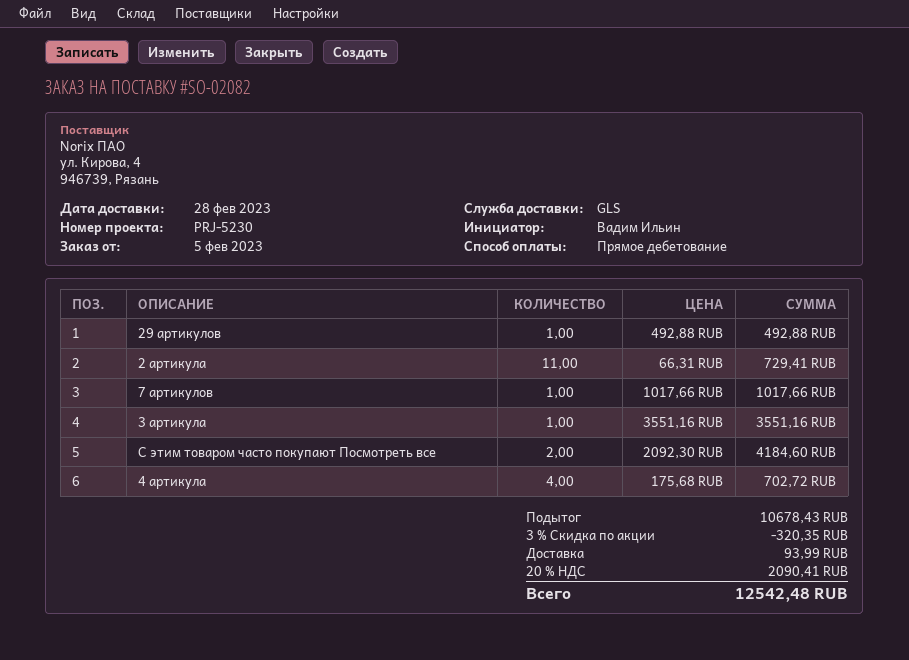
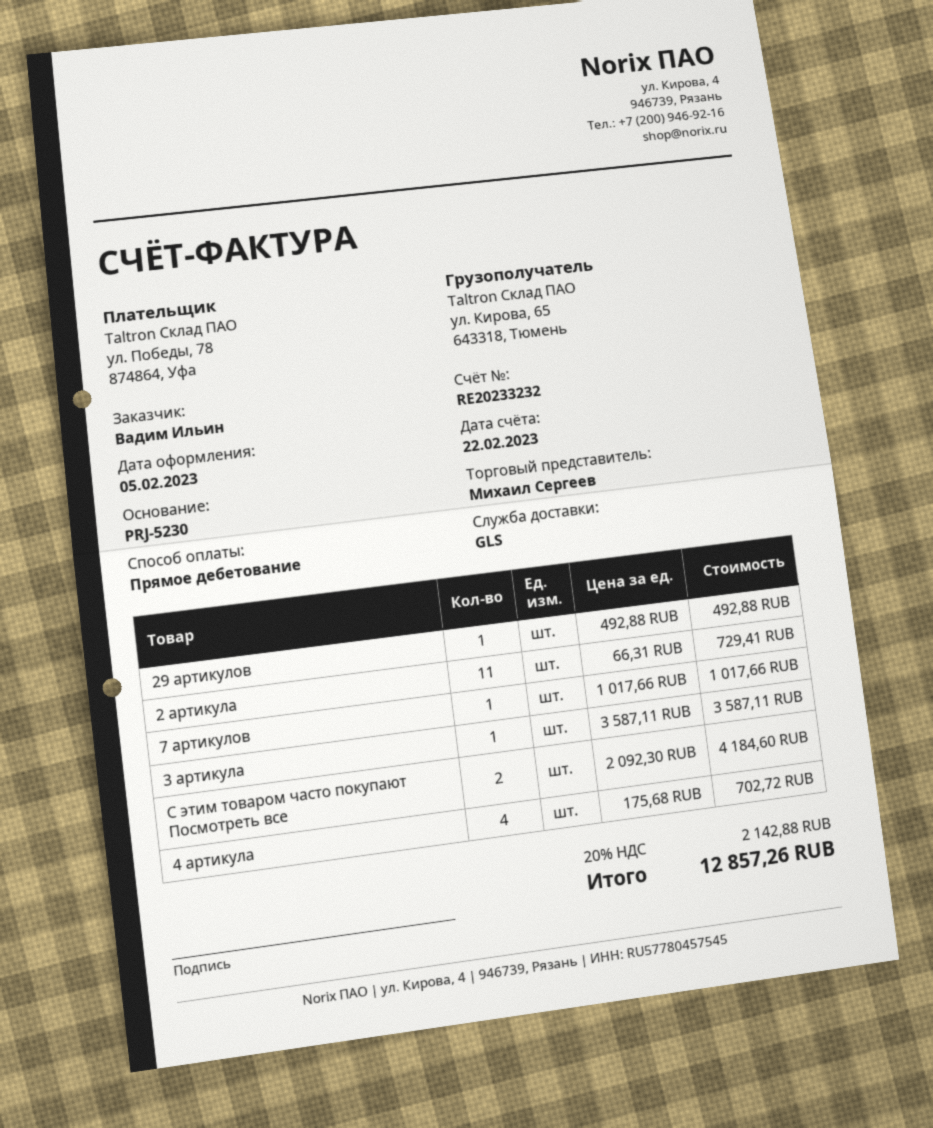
3 артикула: 1 x 3551.16 = 3551.16 -> 1 x 3587.11 = 3587.11
discount: 3% = 320.35 -> none
shipping: 93.99 -> none
tax: 20% = 2090.41 -> 20% = 2142.88
total: 12542.48 -> 12857.26

